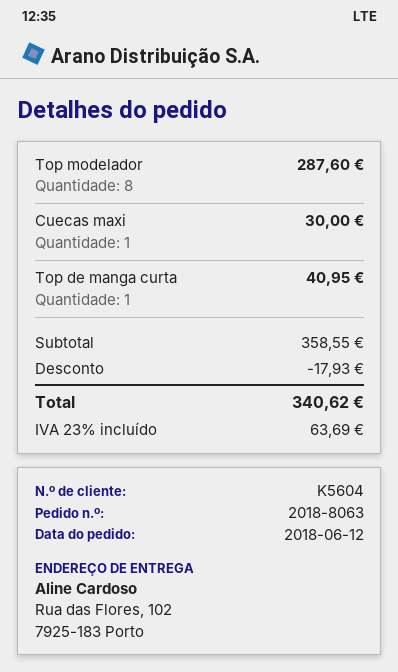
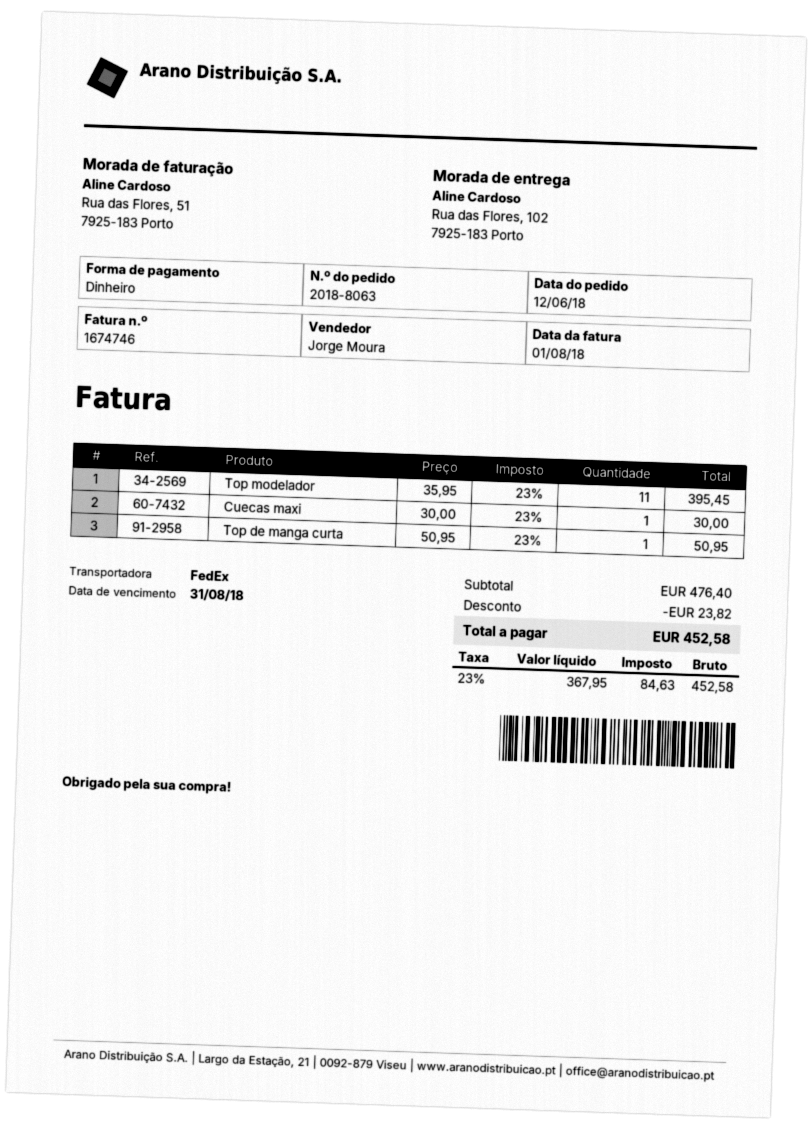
Top modelador: 8 for 287.60 -> 11 for 395.45
Top de manga curta: 1 for 40.95 -> 1 for 50.95
subtotal: 358.55 -> 476.40
discount: 17.93 -> 23.82
tax: 23% = 63.69 -> 23% = 84.63
total: 340.62 -> 452.58

